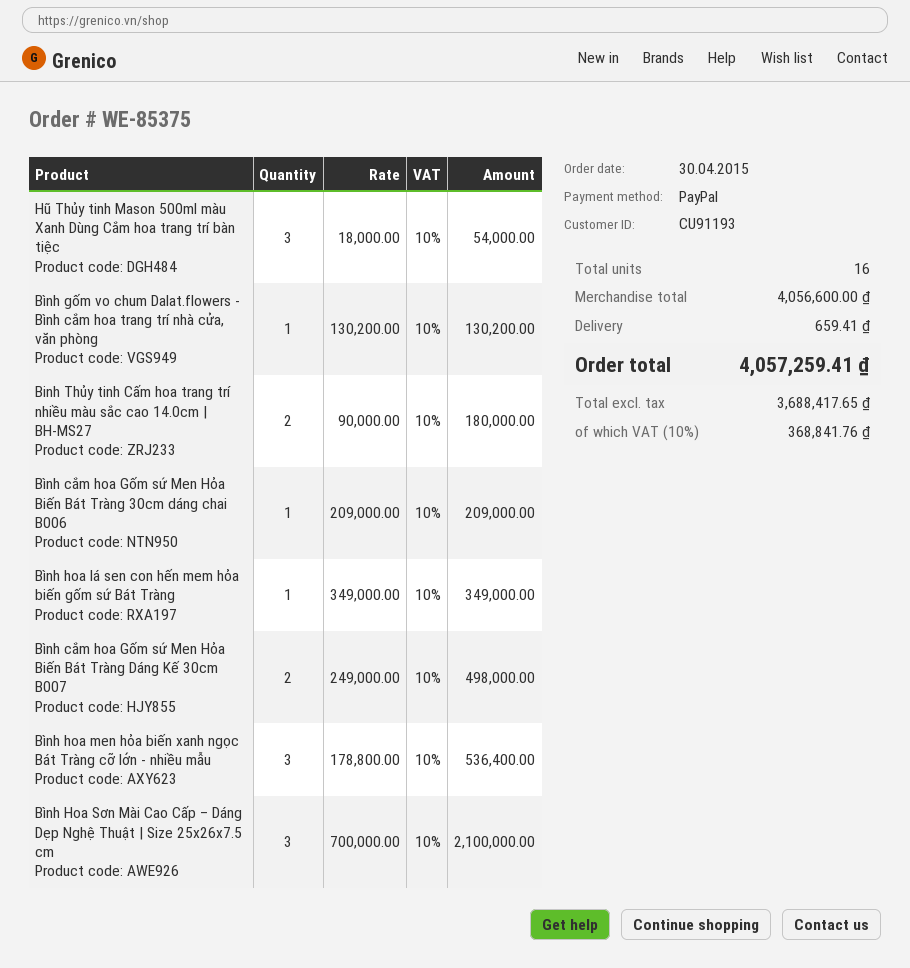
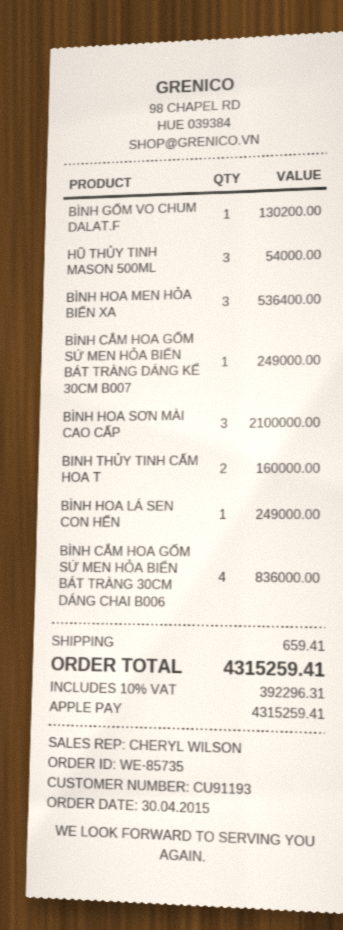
order number: WE-85375 -> WE-85735
payment method: PayPal -> Apple Pay
Binh Thủy tinh Cấm hoa trang trí nhiều màu sắc cao 14.0cm | BH-MS27: 2 for 180000.00 -> 2 for 160000.00
Bình cắm hoa Gốm sứ Men Hỏa Biến Bát Tràng 30cm dáng chai B006: 1 for 209000.00 -> 4 for 836000.00
Bình hoa lá sen con hến mem hỏa biến gốm sứ Bát Tràng: 1 for 349000.00 -> 1 for 249000.00
Bình cắm hoa Gốm sứ Men Hỏa Biến Bát Tràng Dáng Kế 30cm B007: 2 for 498000.00 -> 1 for 249000.00
tax: 10% = 368841.76 -> 10% = 392296.31
total: 4057259.41 -> 4315259.41

